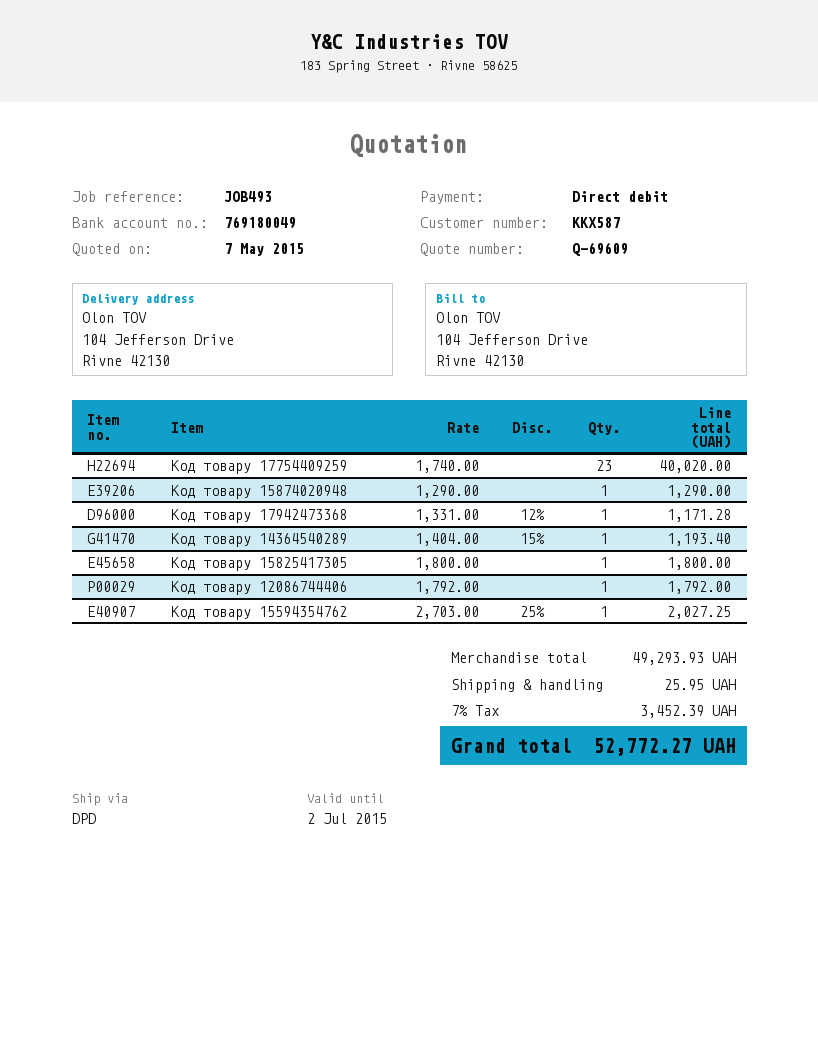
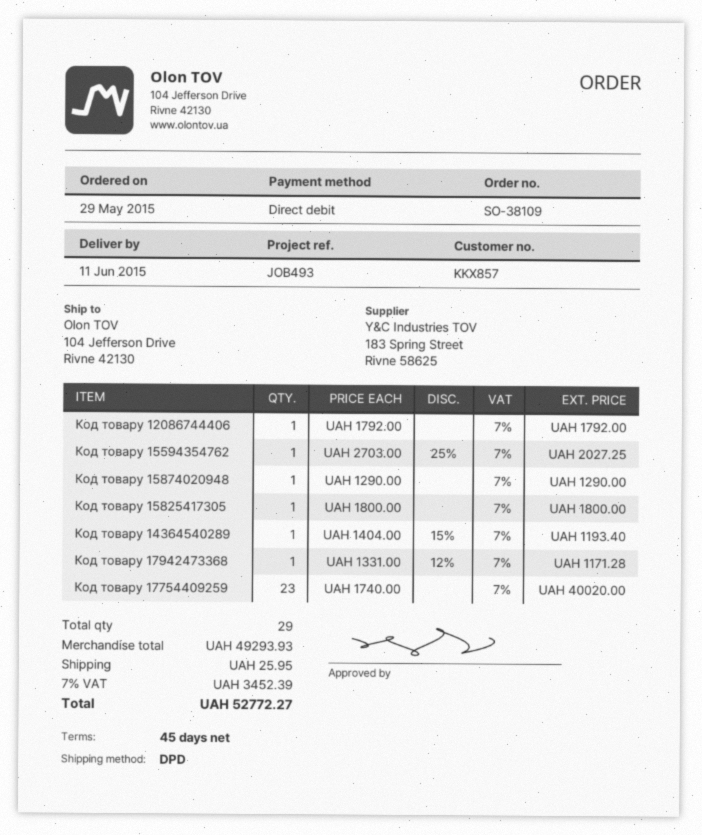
customer number: KKX587 -> KKX857

